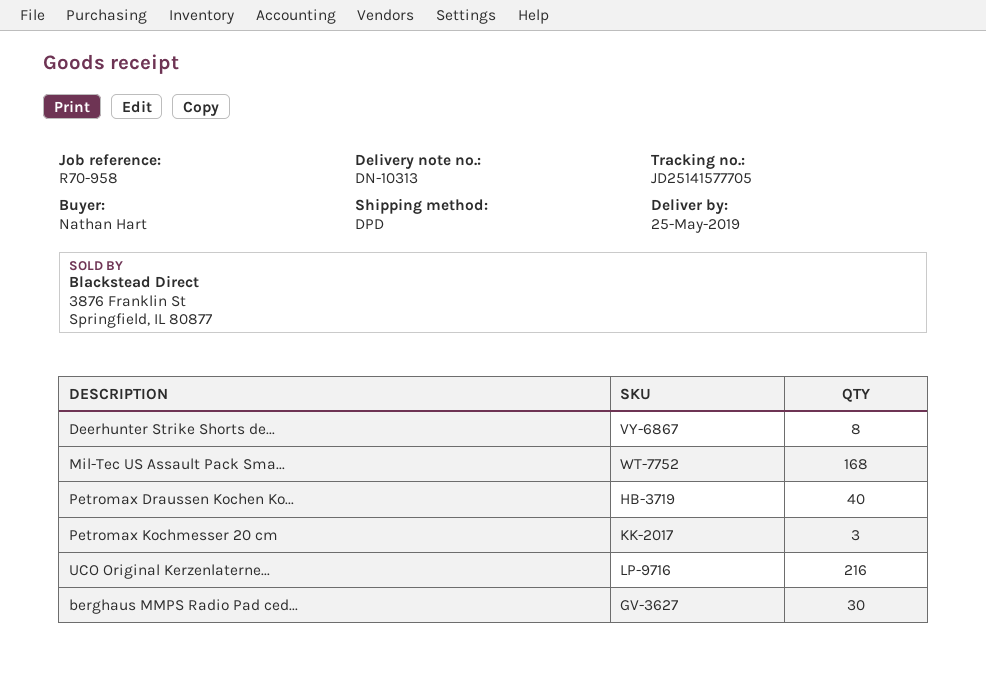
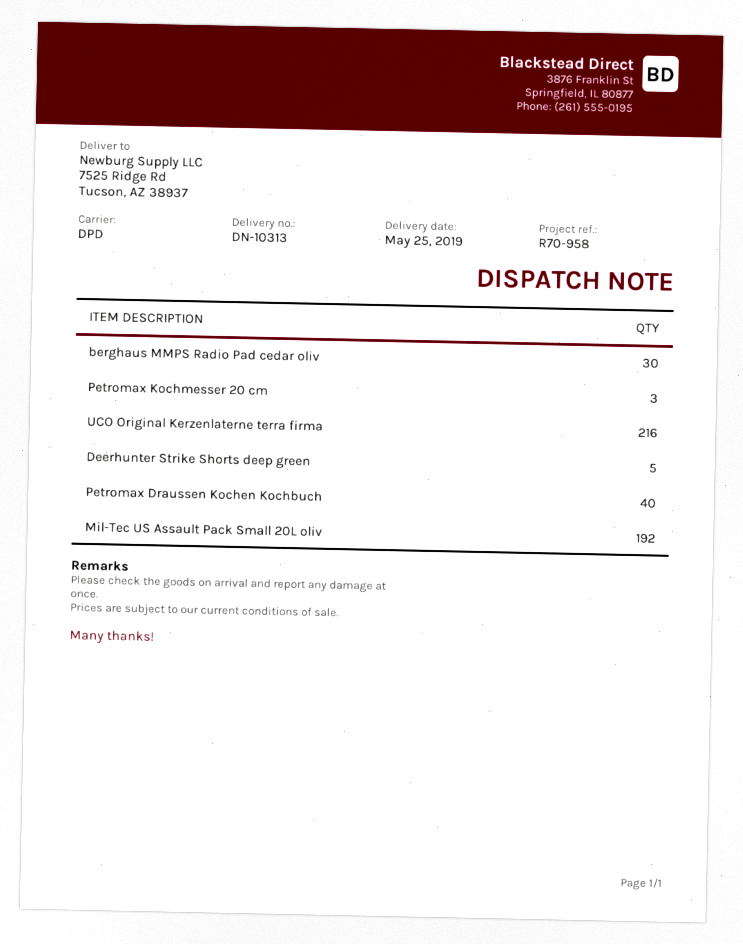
Deerhunter Strike Shorts de...: 8 -> 5
Mil-Tec US Assault Pack Sma...: 168 -> 192

